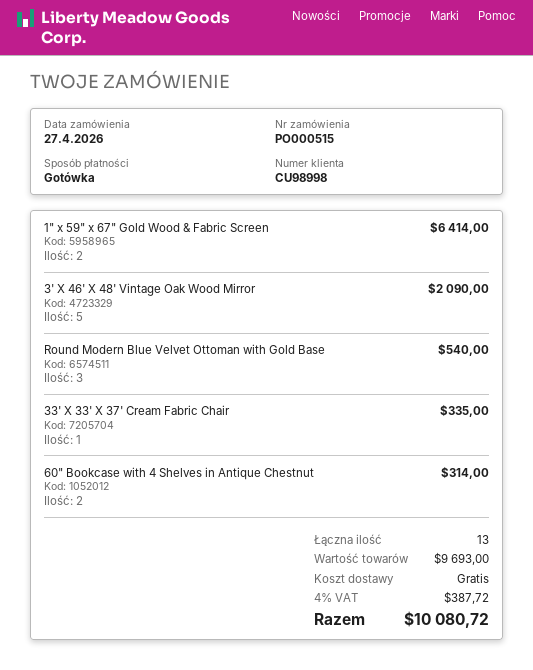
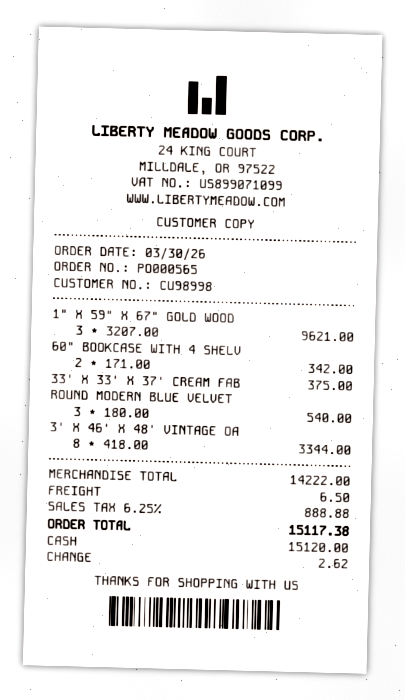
order number: PO000515 -> PO000565
order date: 2026-04-27 -> 2026-03-30
1" x 59" x 67" Gold Wood & Fabric Screen: 2 for 6414.00 -> 3 for 9621.00
3' X 46' X 48' Vintage Oak Wood Mirror: 5 for 2090.00 -> 8 for 3344.00
33' X 33' X 37' Cream Fabric Chair: 1 for 335.00 -> 1 for 375.00
60" Bookcase with 4 Shelves in Antique Chestnut: 2 for 314.00 -> 2 for 342.00
subtotal: 9693.00 -> 14222.00
shipping: 0.00 -> 6.50
tax: 4% = 387.72 -> 6.25% = 888.88
total: 10080.72 -> 15117.38

